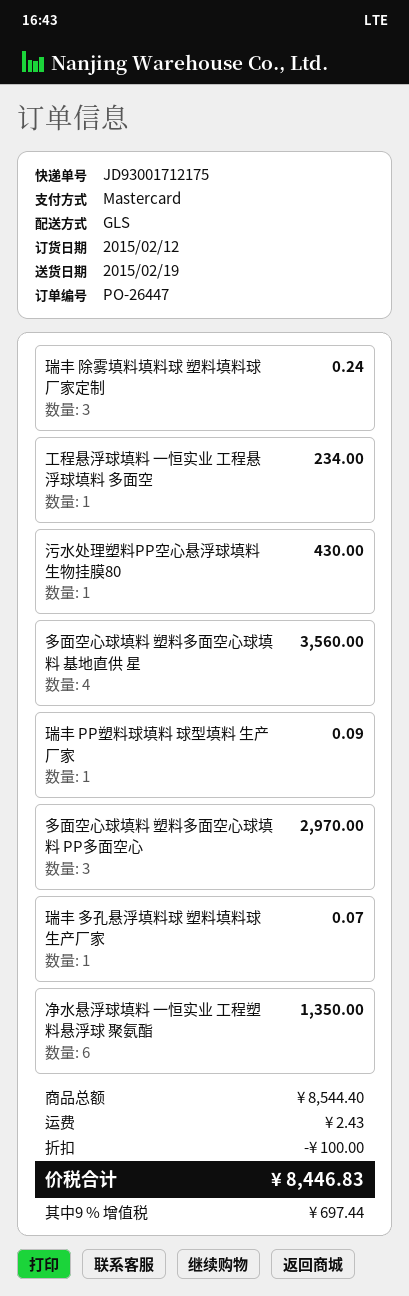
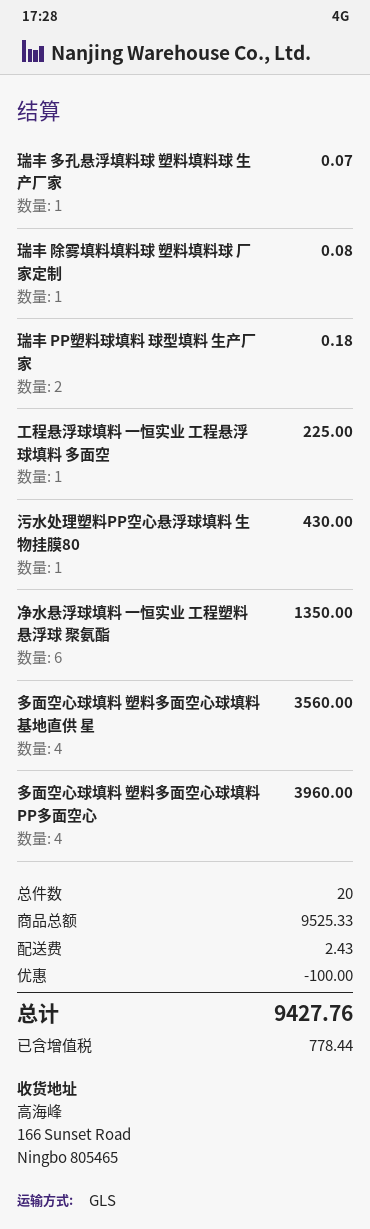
瑞丰 除雾填料填料球 塑料填料球 厂家定制: 3 for 0.24 -> 1 for 0.08
工程悬浮球填料 一恒实业 工程悬浮球填料 多面空: 1 for 234.00 -> 1 for 225.00
瑞丰 PP塑料球填料 球型填料 生产厂家: 1 for 0.09 -> 2 for 0.18
多面空心球填料 塑料多面空心球填料 PP多面空心: 3 for 2970.00 -> 4 for 3960.00
subtotal: 8544.40 -> 9525.33
tax: 697.44 -> 778.44
total: 8446.83 -> 9427.76

